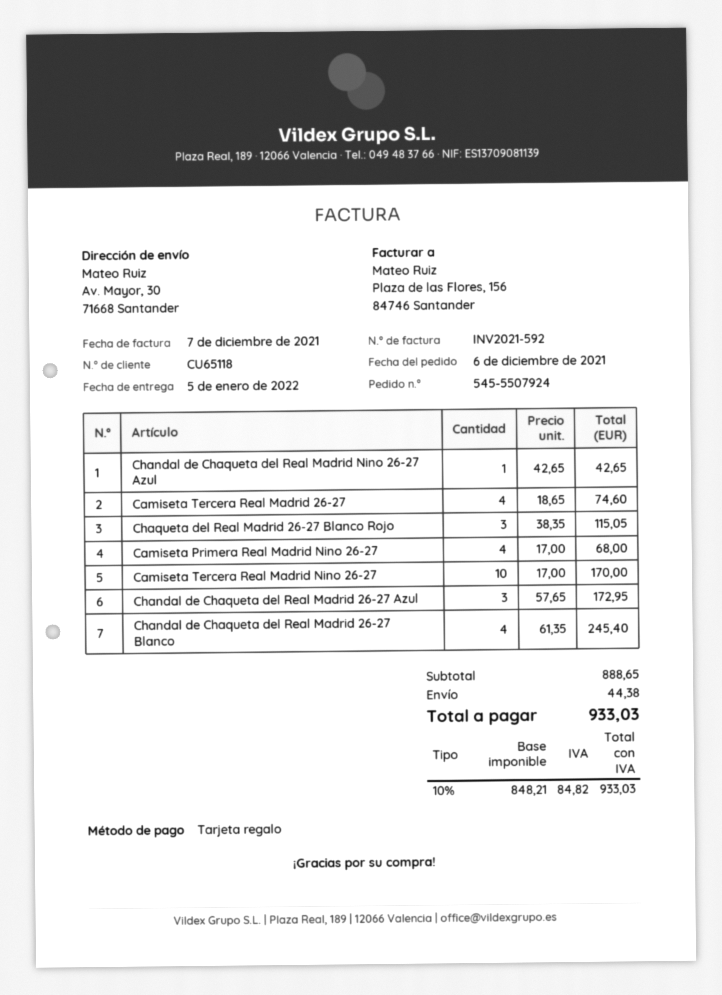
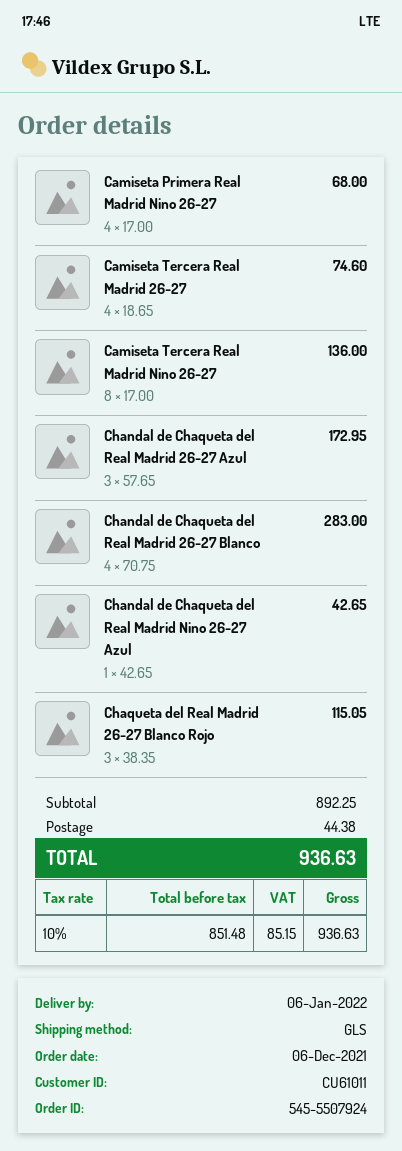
delivery date: 2022-01-05 -> 2022-01-06
customer number: CU65118 -> CU61011
Camiseta Tercera Real Madrid Nino 26-27: 10 x 17.00 = 170.00 -> 8 x 17.00 = 136.00
Chandal de Chaqueta del Real Madrid 26-27 Blanco: 4 x 61.35 = 245.40 -> 4 x 70.75 = 283.00
subtotal: 888.65 -> 892.25
net: 848.21 -> 851.48
tax: 10% = 84.82 -> 10% = 85.15
total: 933.03 -> 936.63

